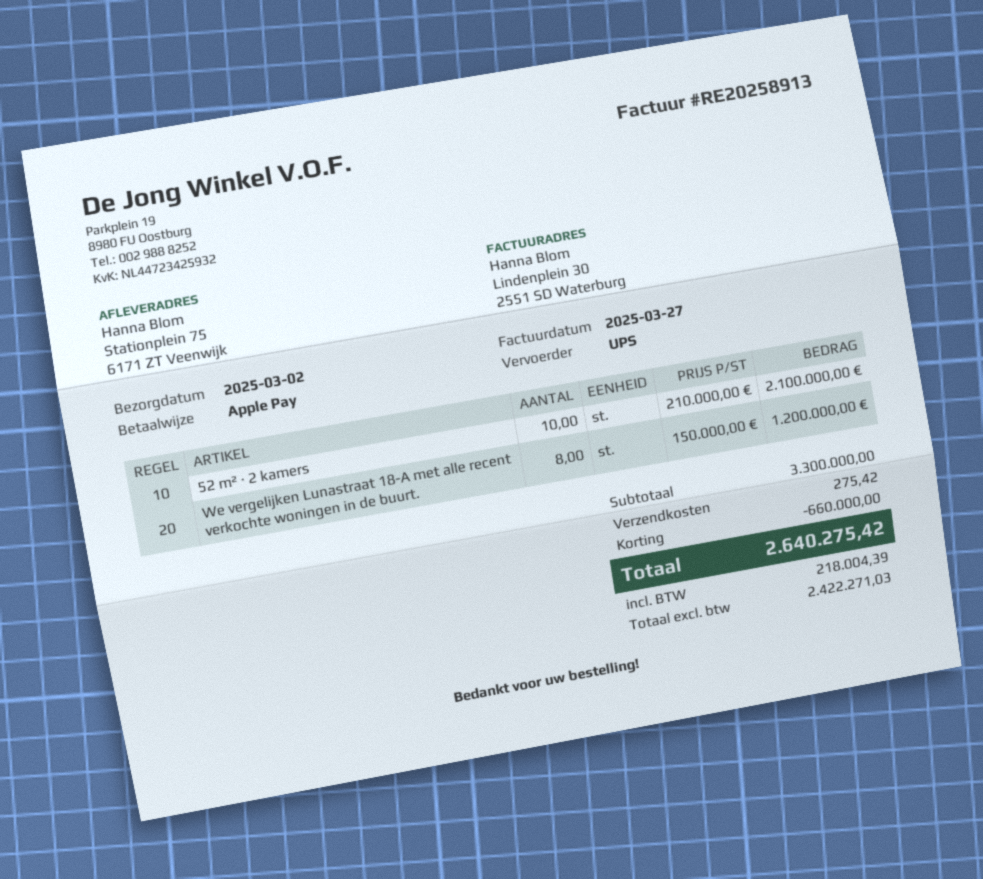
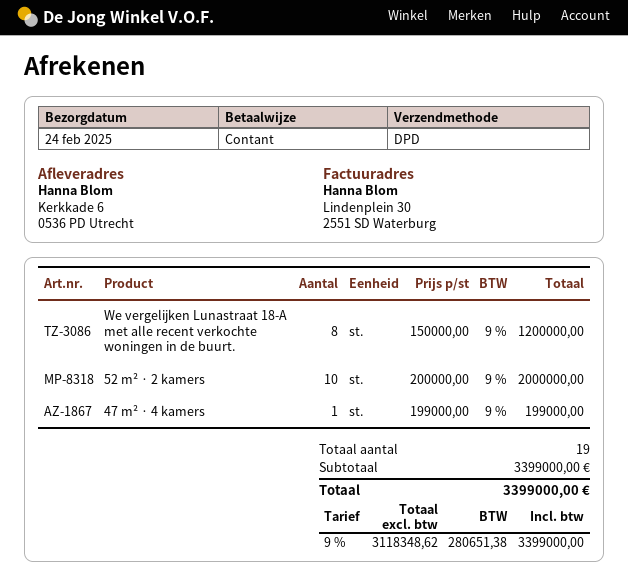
delivery date: 2025-03-02 -> 2025-02-24
payment method: Apple Pay -> cash
shipping method: UPS -> DPD
ship to: Stationplein 75, 6171 ZT Veenwijk -> Kerkkade 6, 0536 PD Utrecht
52 m² · 2 kamers: 10 x 210000.00 = 2100000.00 -> 10 x 200000.00 = 2000000.00
47 m² · 4 kamers: none -> 1 x 199000.00 = 199000.00
subtotal: 3300000.00 -> 3399000.00
discount: 660000.00 -> none
shipping: 275.42 -> none
net: 2422271.03 -> 3118348.62
tax: 218004.39 -> 280651.38
total: 2640275.42 -> 3399000.00

